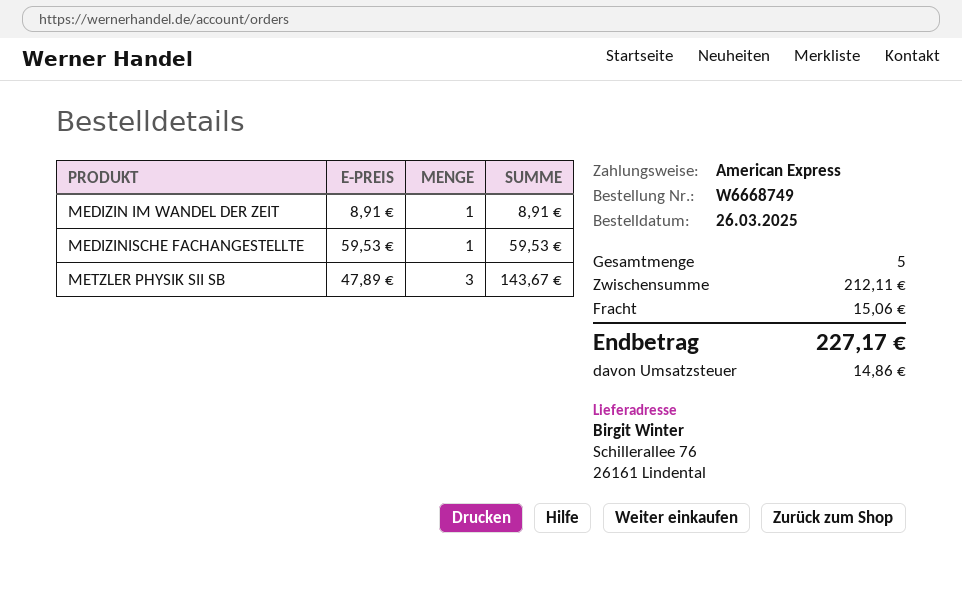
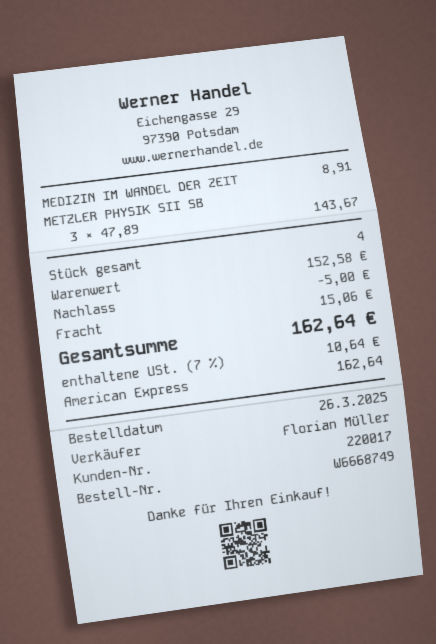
MEDIZINISCHE FACHANGESTELLTE: 1 x 59.53 = 59.53 -> none
total quantity: 5 -> 4
subtotal: 212.11 -> 152.58
discount: none -> 5.00
tax: 14.86 -> 10.64
total: 227.17 -> 162.64

